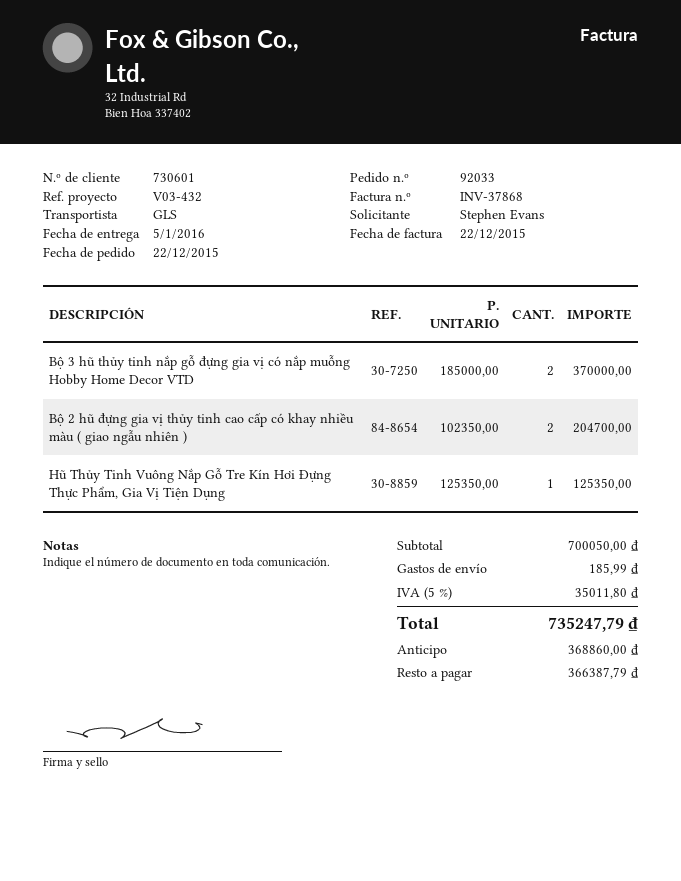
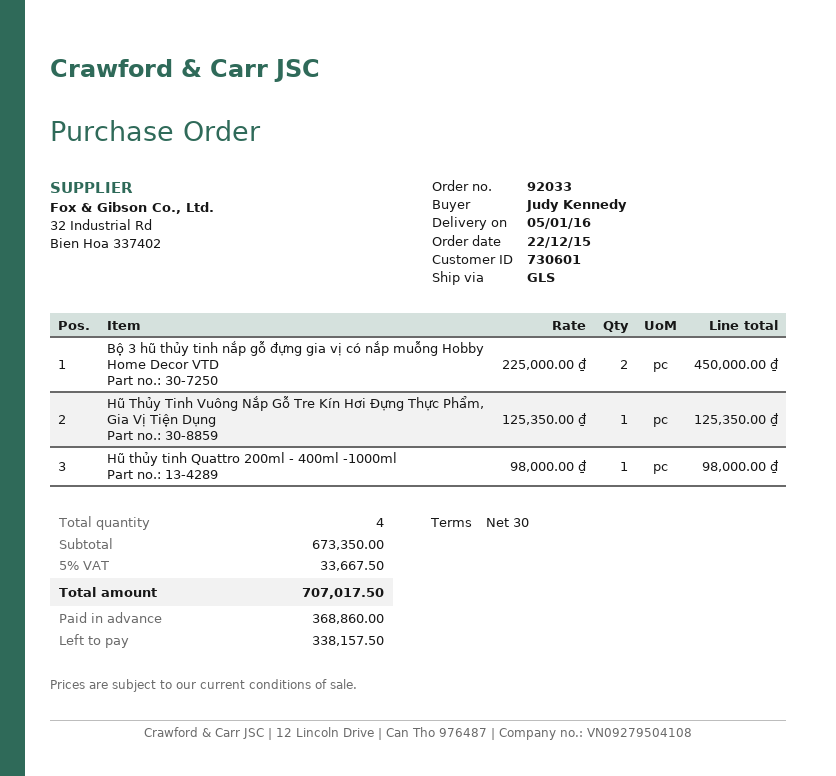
ordered by: Stephen Evans -> Judy Kennedy
Bộ 3 hũ thủy tinh nắp gỗ đựng gia vị có nắp muỗng Hobby Home Decor VTD: 2 x 185000.00 = 370000.00 -> 2 x 225000.00 = 450000.00
Bộ 2 hũ đựng gia vị thủy tinh cao cấp có khay nhiều màu ( giao ngẫu nhiên ): 2 x 102350.00 = 204700.00 -> none
Hũ thủy tinh Quattro 200ml - 400ml -1000ml: none -> 1 x 98000.00 = 98000.00
subtotal: 700050.00 -> 673350.00
shipping: 185.99 -> none
tax: 5% = 35011.80 -> 5% = 33667.50
total: 735247.79 -> 707017.50
balance: 366387.79 -> 338157.50

